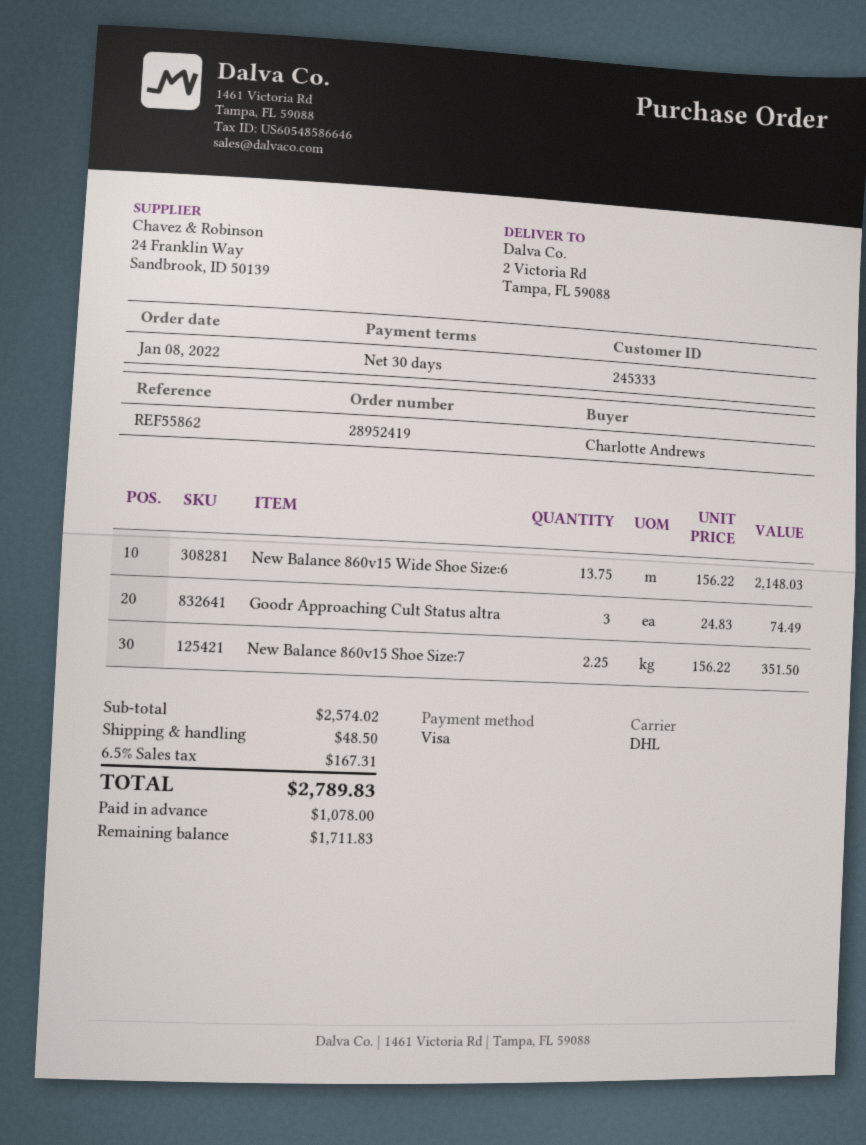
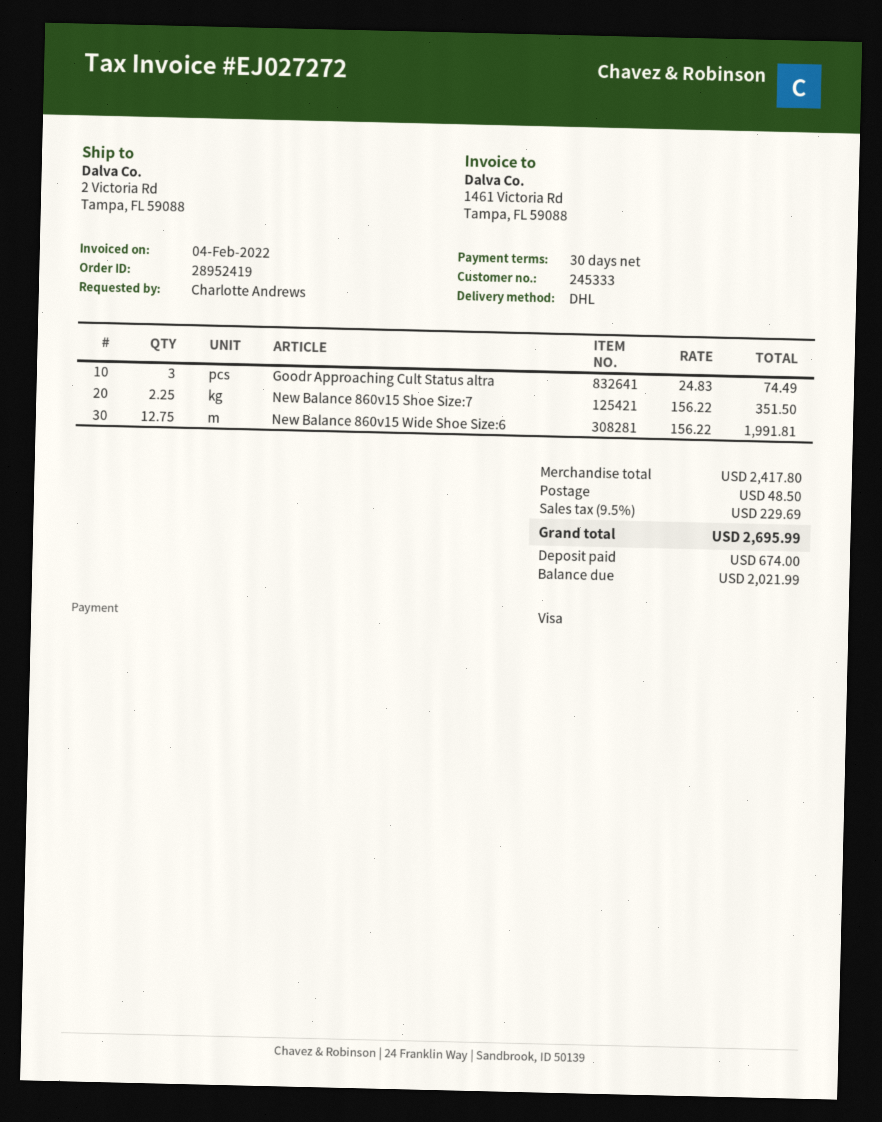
New Balance 860v15 Wide Shoe Size:6: 13.75 x 156.22 = 2148.03 -> 12.75 x 156.22 = 1991.81
subtotal: 2574.02 -> 2417.80
tax: 6.5% = 167.31 -> 9.5% = 229.69
total: 2789.83 -> 2695.99
deposit: 1078.00 -> 674.00
balance: 1711.83 -> 2021.99

